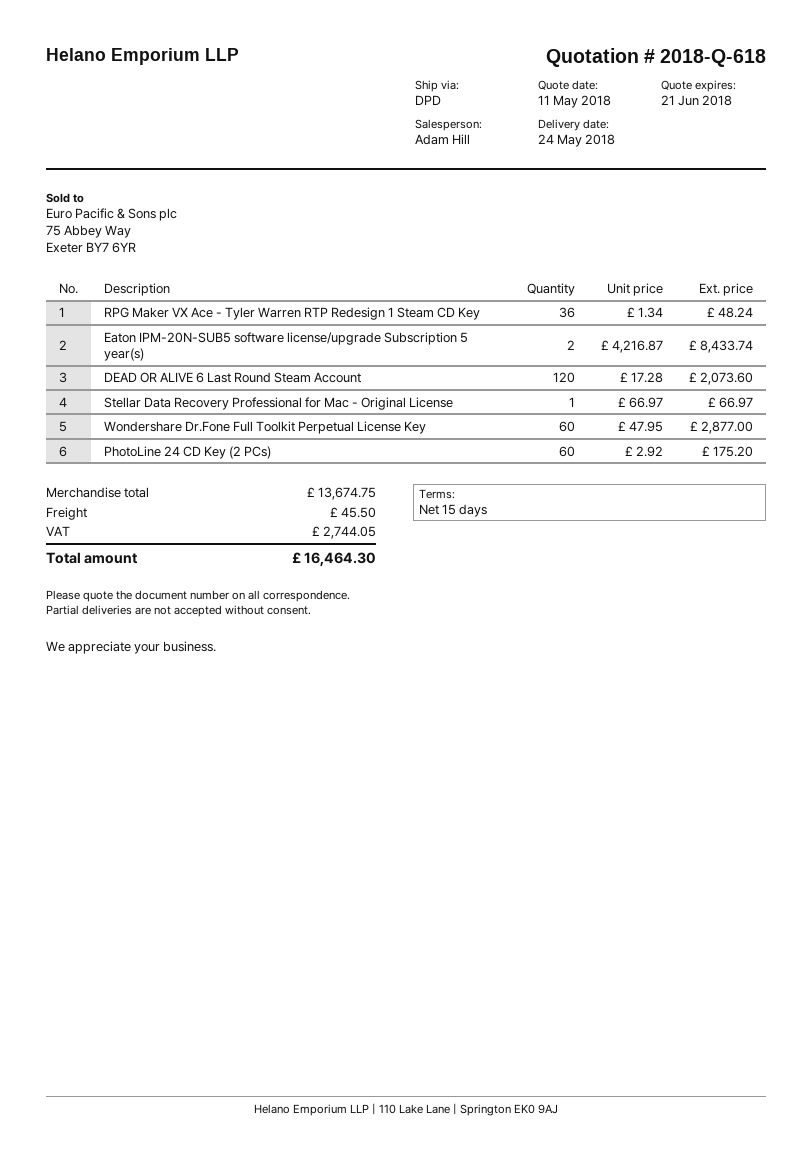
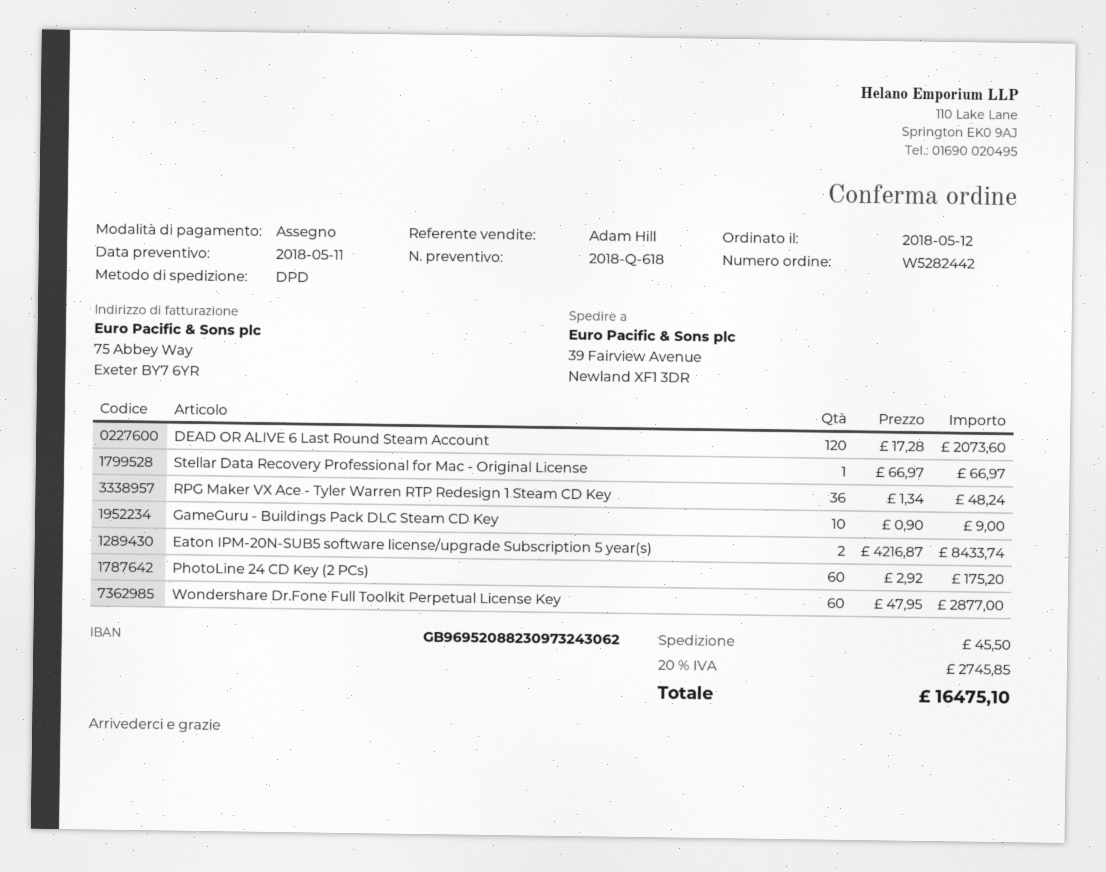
GameGuru - Buildings Pack DLC Steam CD Key: none -> 10 x 0.90 = 9.00
tax: 2744.05 -> 2745.85
total: 16464.30 -> 16475.10

